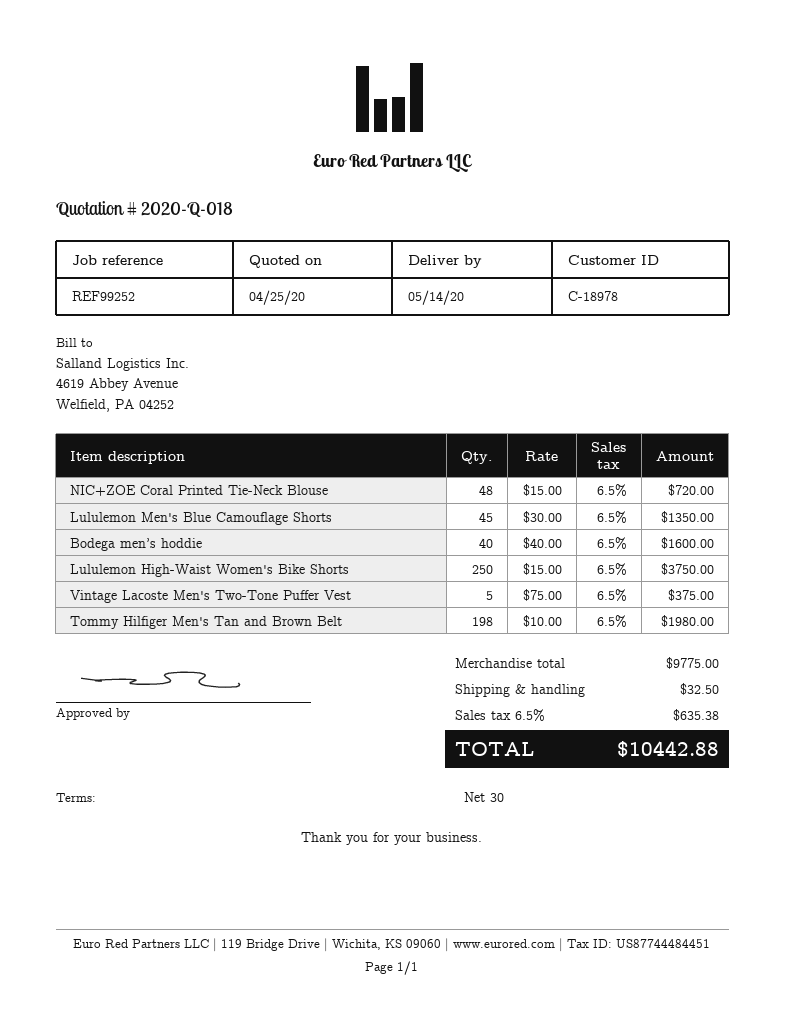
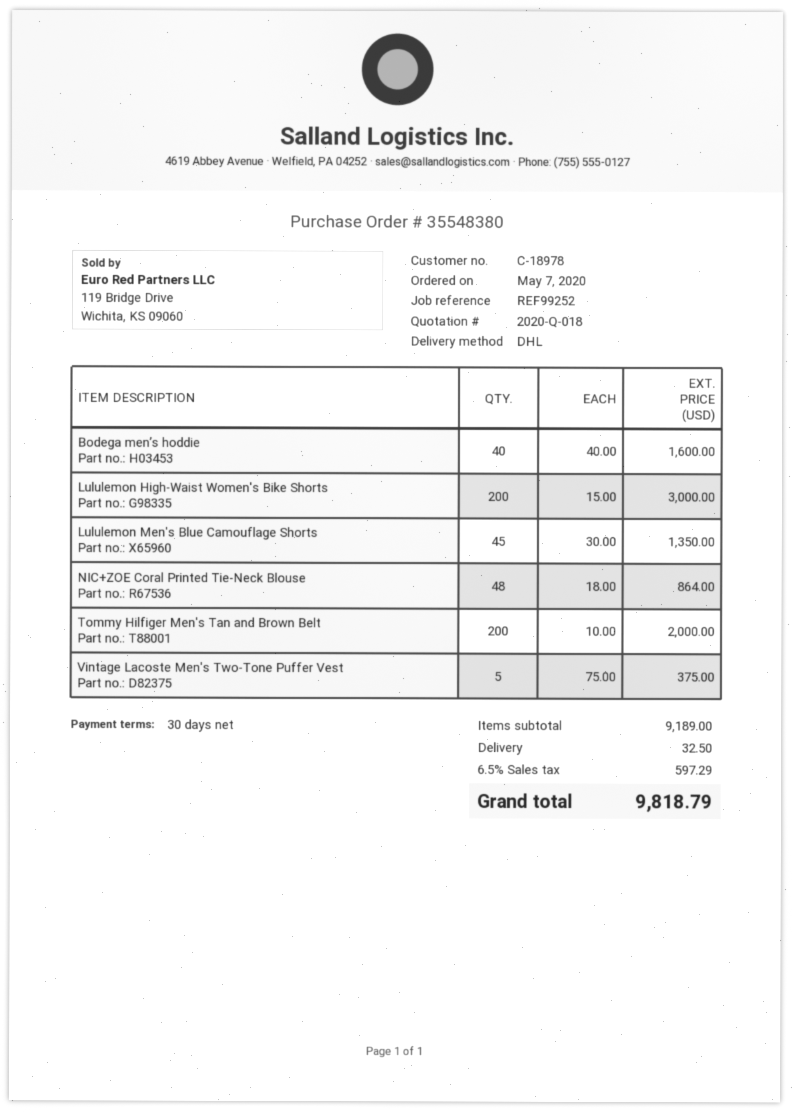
NIC+ZOE Coral Printed Tie-Neck Blouse: 48 x 15.00 = 720.00 -> 48 x 18.00 = 864.00
Lululemon High-Waist Women's Bike Shorts: 250 x 15.00 = 3750.00 -> 200 x 15.00 = 3000.00
Tommy Hilfiger Men's Tan and Brown Belt: 198 x 10.00 = 1980.00 -> 200 x 10.00 = 2000.00
subtotal: 9775.00 -> 9189.00
tax: 6.5% = 635.38 -> 6.5% = 597.29
total: 10442.88 -> 9818.79

